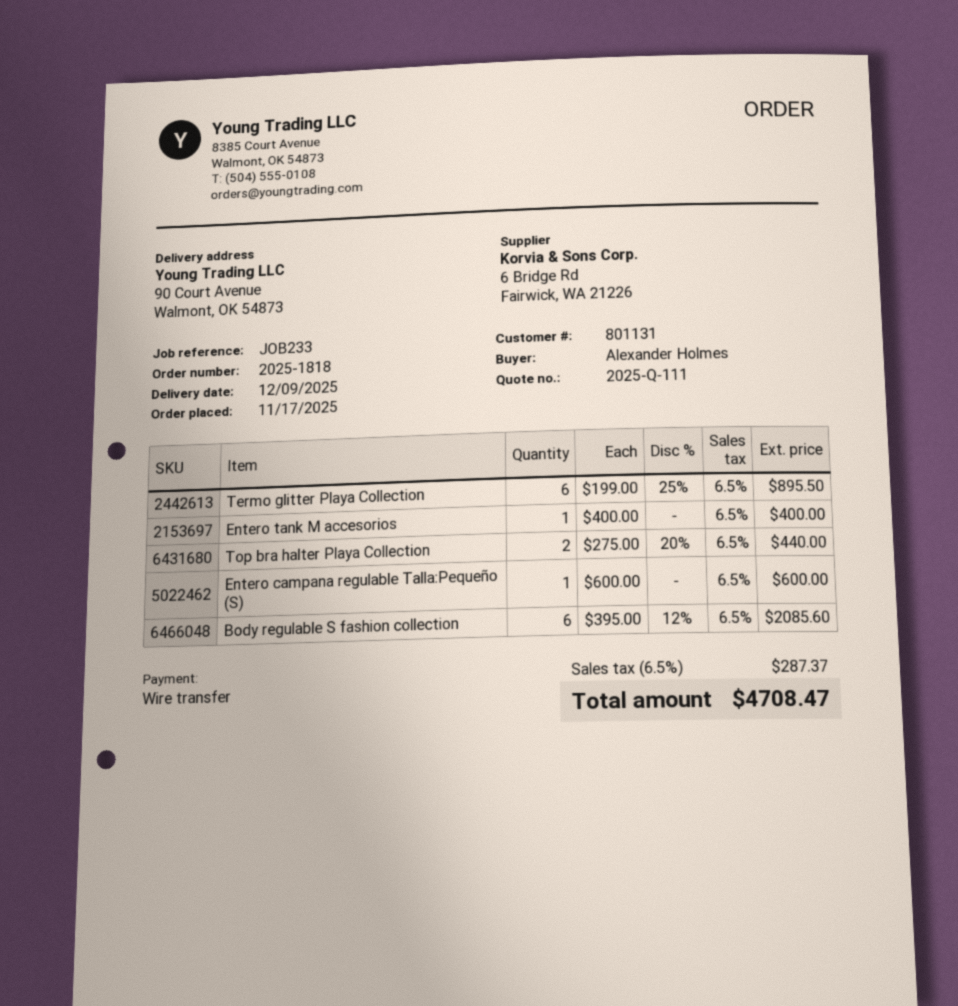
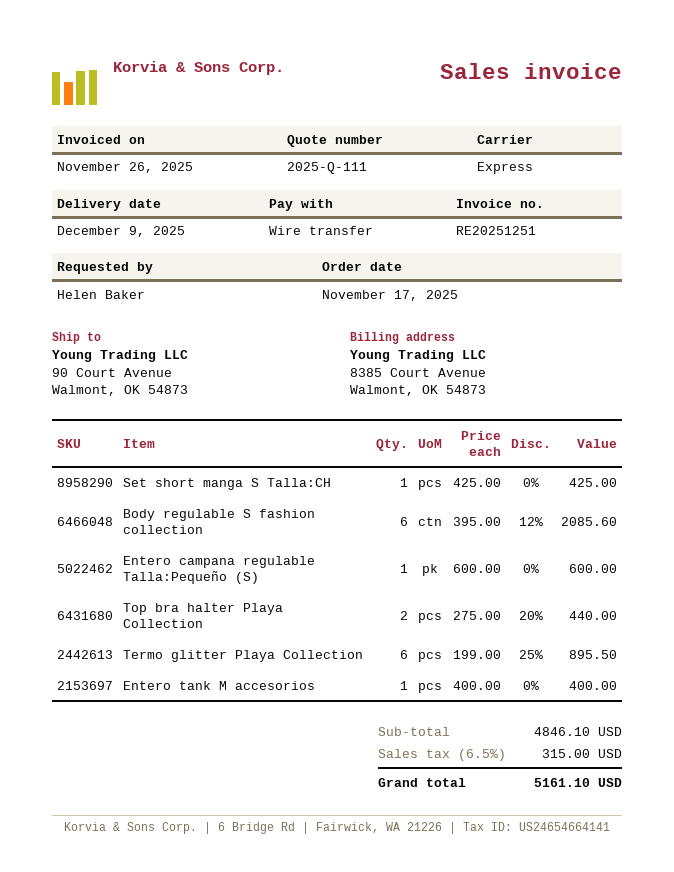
ordered by: Alexander Holmes -> Helen Baker
Set short manga S Talla:CH: none -> 1 x 425.00 = 425.00
tax: 6.5% = 287.37 -> 6.5% = 315.00
total: 4708.47 -> 5161.10

